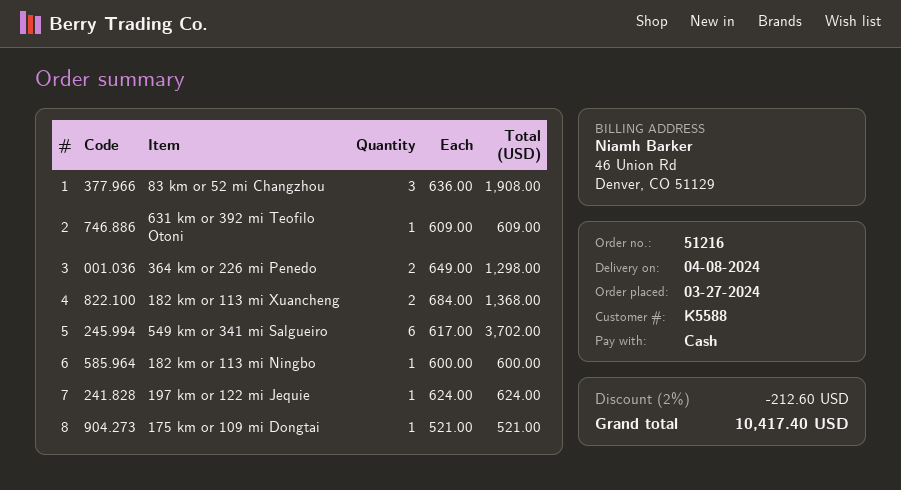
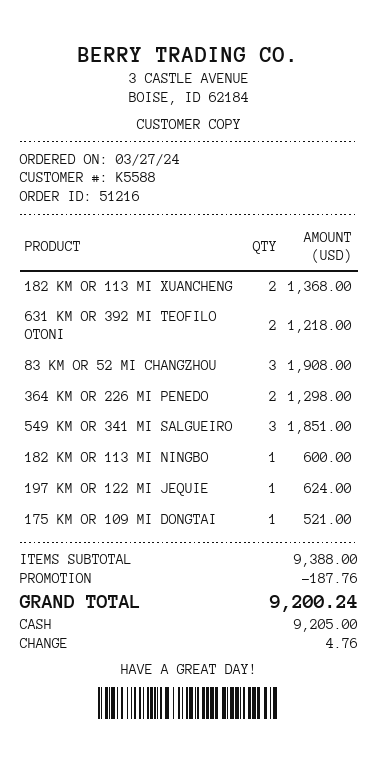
631 km or 392 mi Teofilo Otoni: 1 for 609.00 -> 2 for 1218.00
549 km or 341 mi Salgueiro: 6 for 3702.00 -> 3 for 1851.00
discount: 212.60 -> 187.76
total: 10417.40 -> 9200.24

